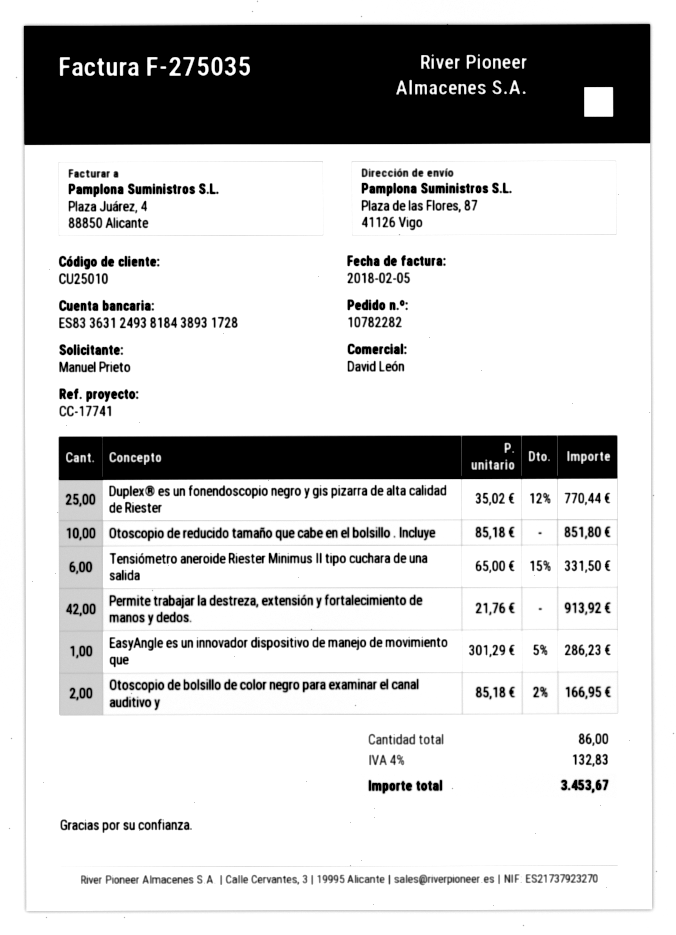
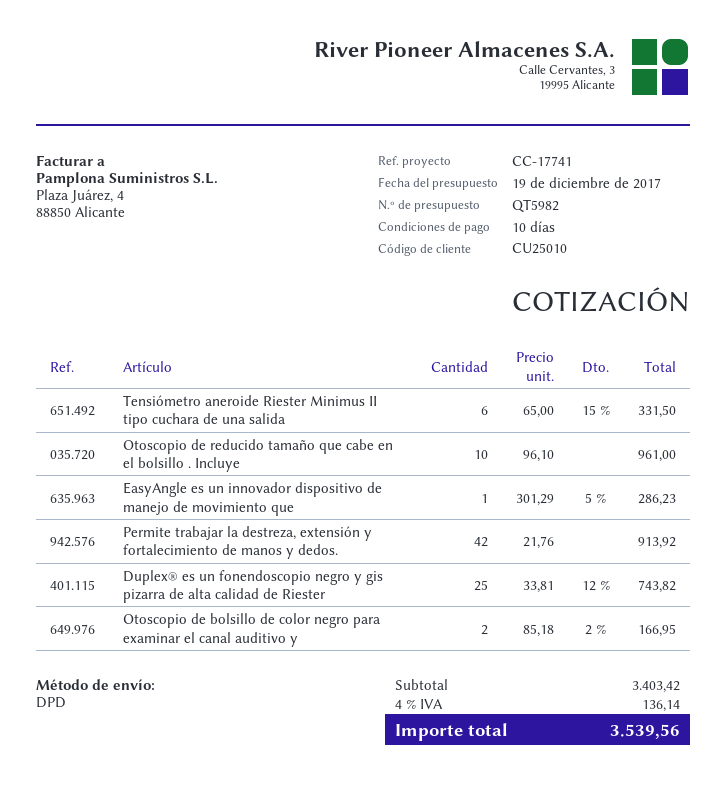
Duplex® es un fonendoscopio negro y gis pizarra de alta calidad de Riester: 25 x 35.02 - 12% = 770.44 -> 25 x 33.81 - 12% = 743.82
Otoscopio de reducido tamaño que cabe en el bolsillo . Incluye: 10 x 85.18 = 851.80 -> 10 x 96.10 = 961.00
tax: 4% = 132.83 -> 4% = 136.14
total: 3453.67 -> 3539.56

